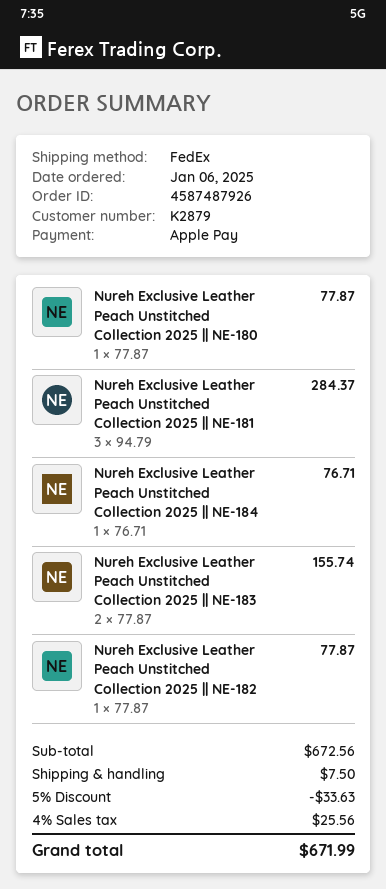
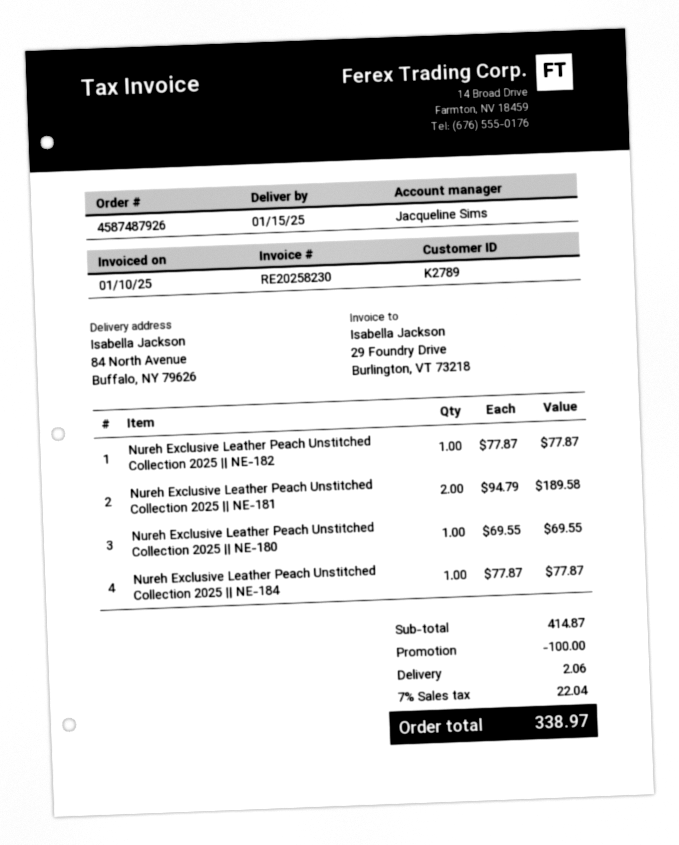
customer number: K2879 -> K2789
Nureh Exclusive Leather Peach Unstitched Collection 2025 || NE-180: 1 x 77.87 = 77.87 -> 1 x 69.55 = 69.55
Nureh Exclusive Leather Peach Unstitched Collection 2025 || NE-181: 3 x 94.79 = 284.37 -> 2 x 94.79 = 189.58
Nureh Exclusive Leather Peach Unstitched Collection 2025 || NE-184: 1 x 76.71 = 76.71 -> 1 x 77.87 = 77.87
Nureh Exclusive Leather Peach Unstitched Collection 2025 || NE-183: 2 x 77.87 = 155.74 -> none
subtotal: 672.56 -> 414.87
discount: 33.63 -> 100.00
shipping: 7.50 -> 2.06
tax: 4% = 25.56 -> 7% = 22.04
total: 671.99 -> 338.97

